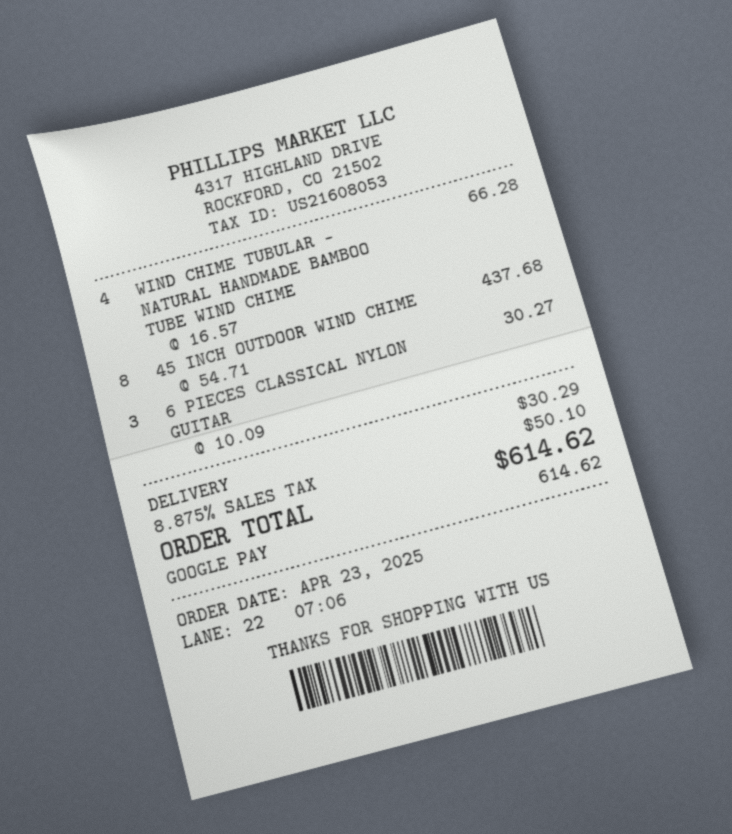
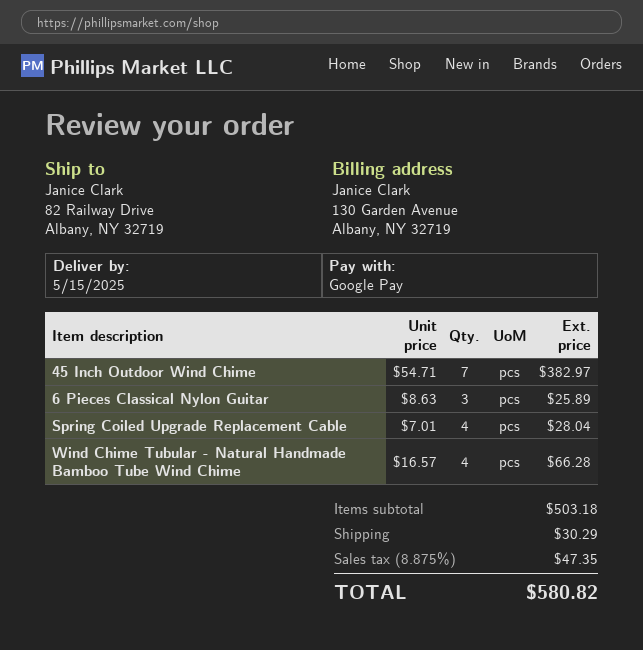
45 INCH OUTDOOR WIND CHIME: 8 x 54.71 = 437.68 -> 7 x 54.71 = 382.97
6 PIECES CLASSICAL NYLON GUITAR: 3 x 10.09 = 30.27 -> 3 x 8.63 = 25.89
Spring Coiled Upgrade Replacement Cable: none -> 4 x 7.01 = 28.04
tax: 8.875% = 50.10 -> 8.875% = 47.35
total: 614.62 -> 580.82

